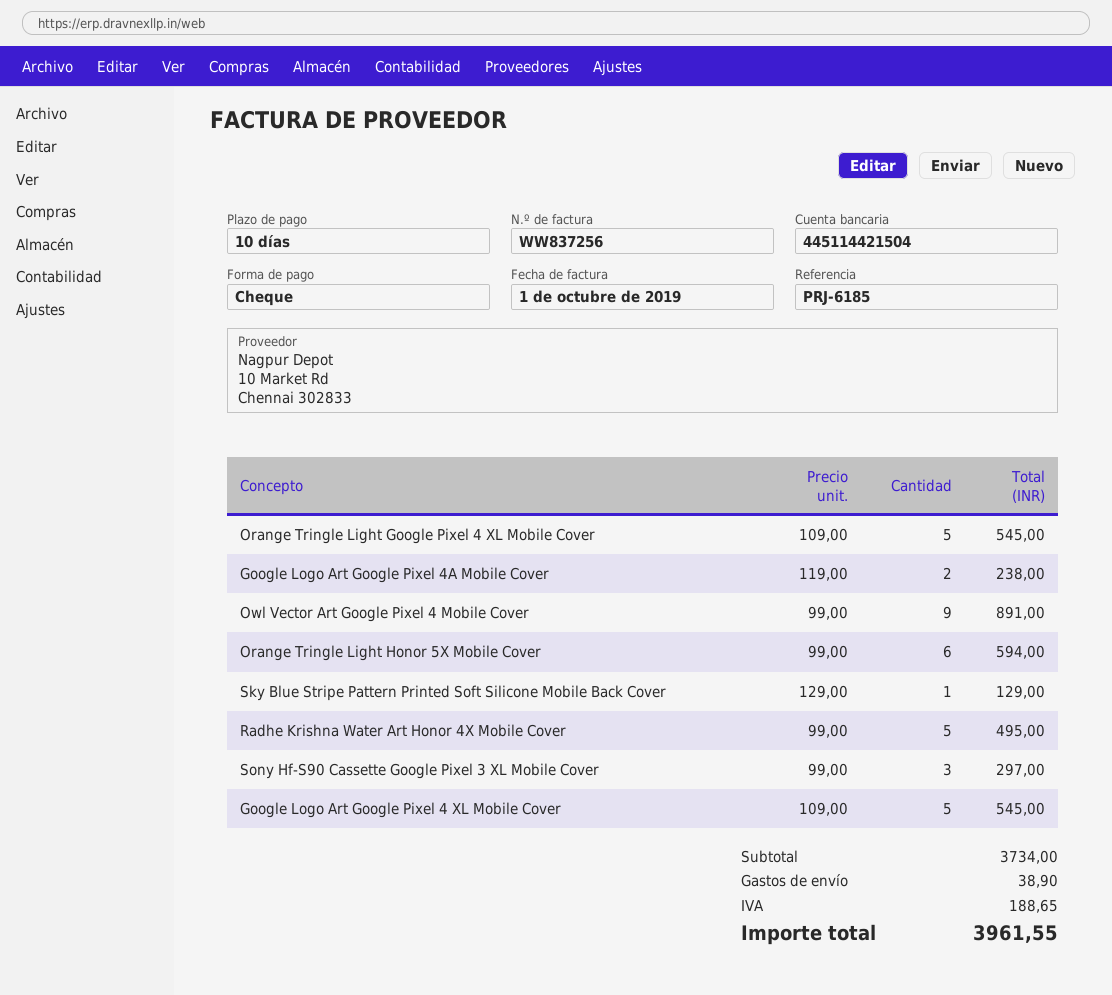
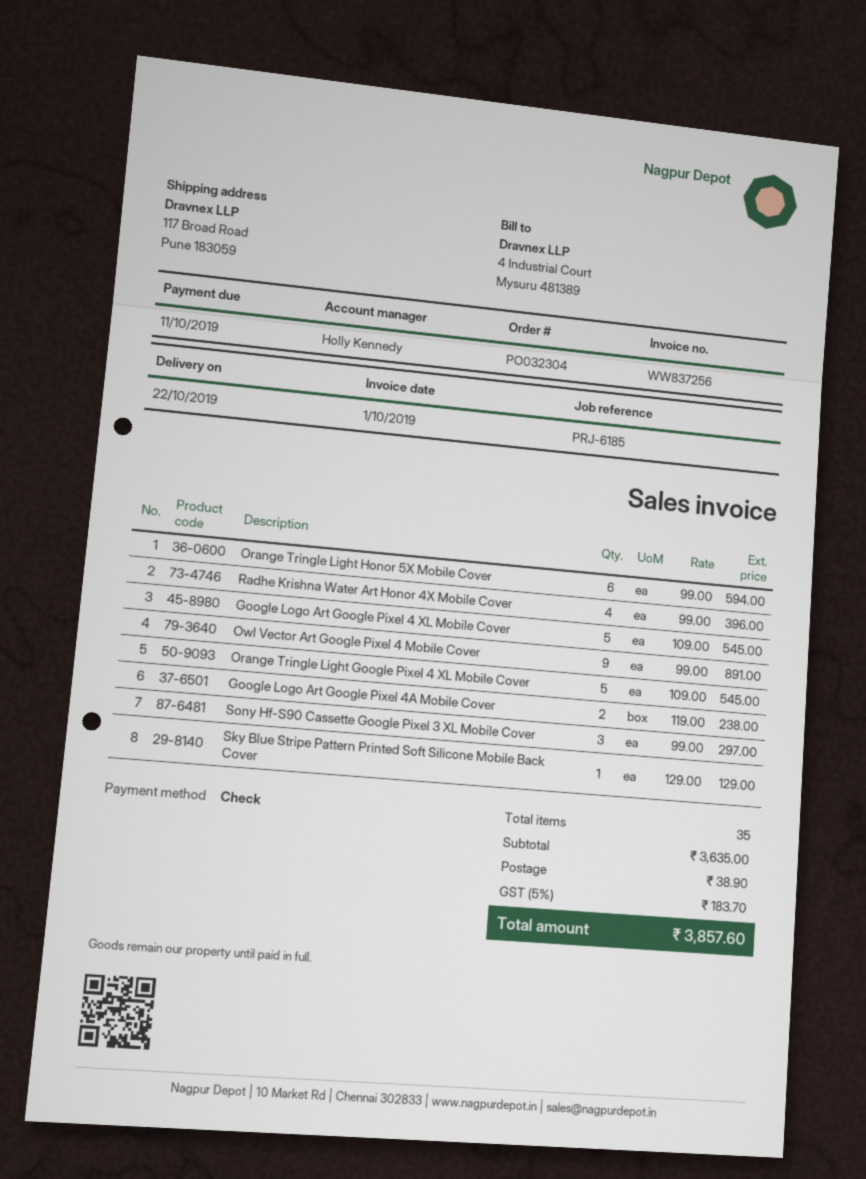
Radhe Krishna Water Art Honor 4X Mobile Cover: 5 x 99.00 = 495.00 -> 4 x 99.00 = 396.00
subtotal: 3734.00 -> 3635.00
tax: 188.65 -> 183.70
total: 3961.55 -> 3857.60

